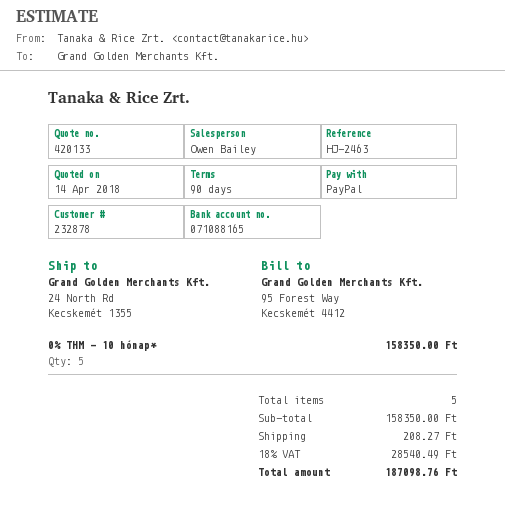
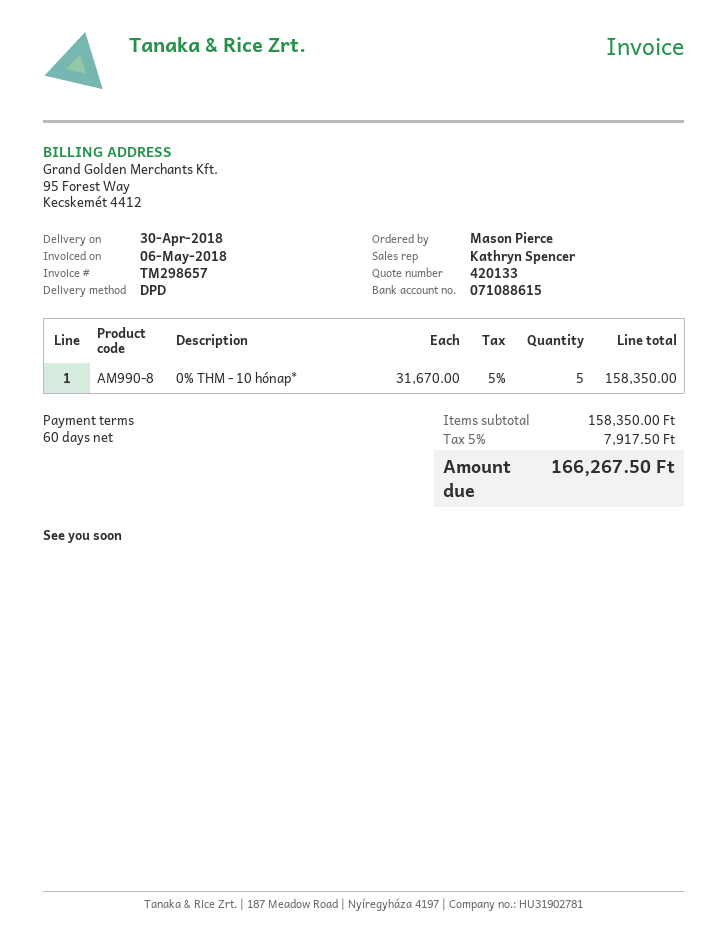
payment terms: 90 days -> 60 days
sales rep: Owen Bailey -> Kathryn Spencer
bank account: 071088165 -> 071088615
shipping: 208.27 -> none
tax: 18% = 28540.49 -> 5% = 7917.50
total: 187098.76 -> 166267.50

